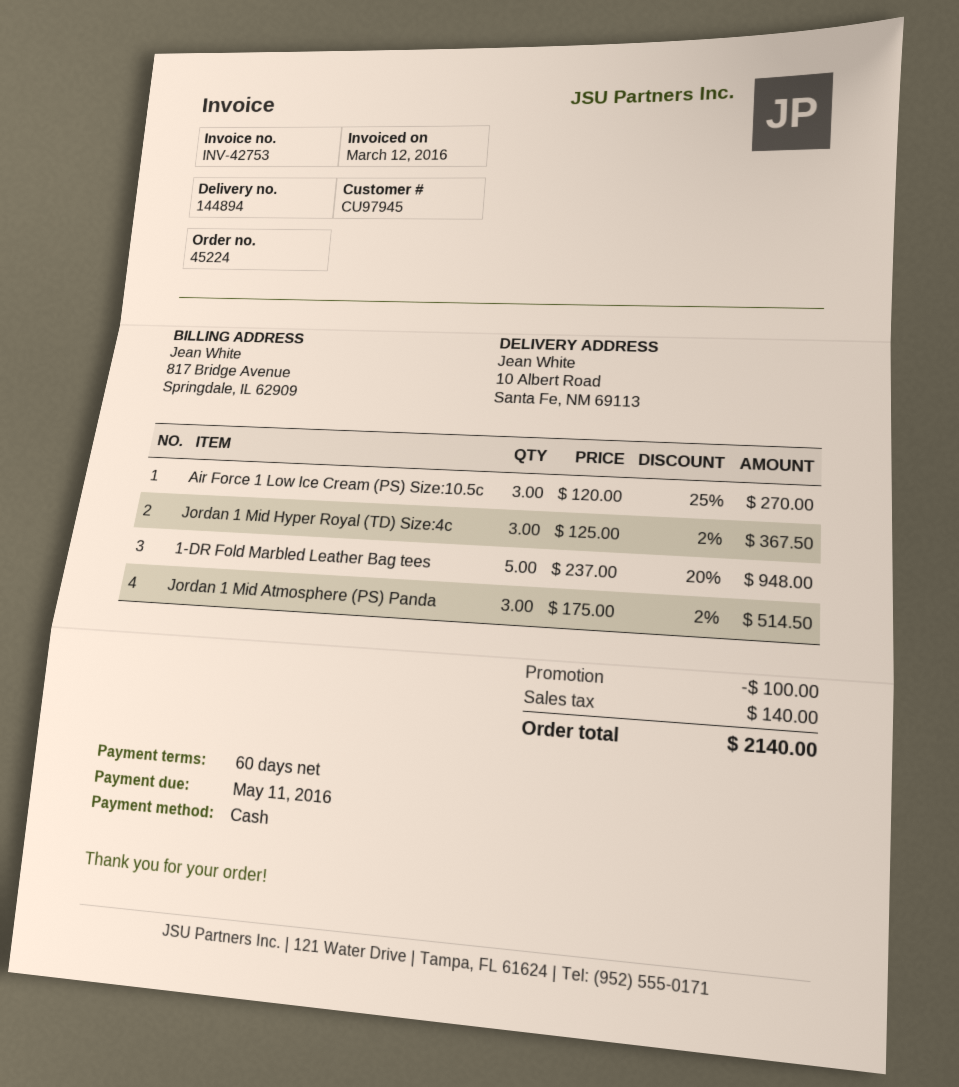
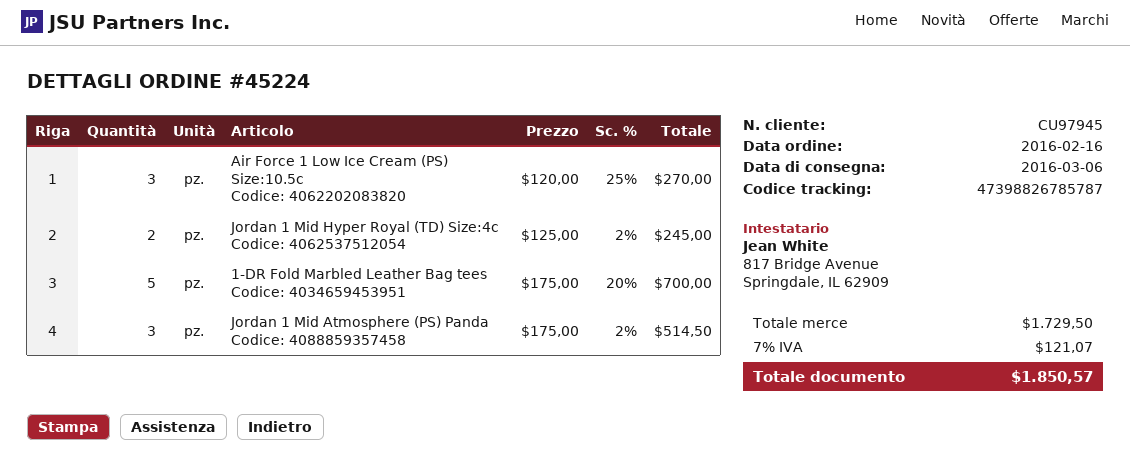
Jordan 1 Mid Hyper Royal (TD) Size:4c: 3 x 125.00 - 2% = 367.50 -> 2 x 125.00 - 2% = 245.00
1-DR Fold Marbled Leather Bag tees: 5 x 237.00 - 20% = 948.00 -> 5 x 175.00 - 20% = 700.00
discount: 100.00 -> none
tax: 140.00 -> 121.07
total: 2140.00 -> 1850.57

